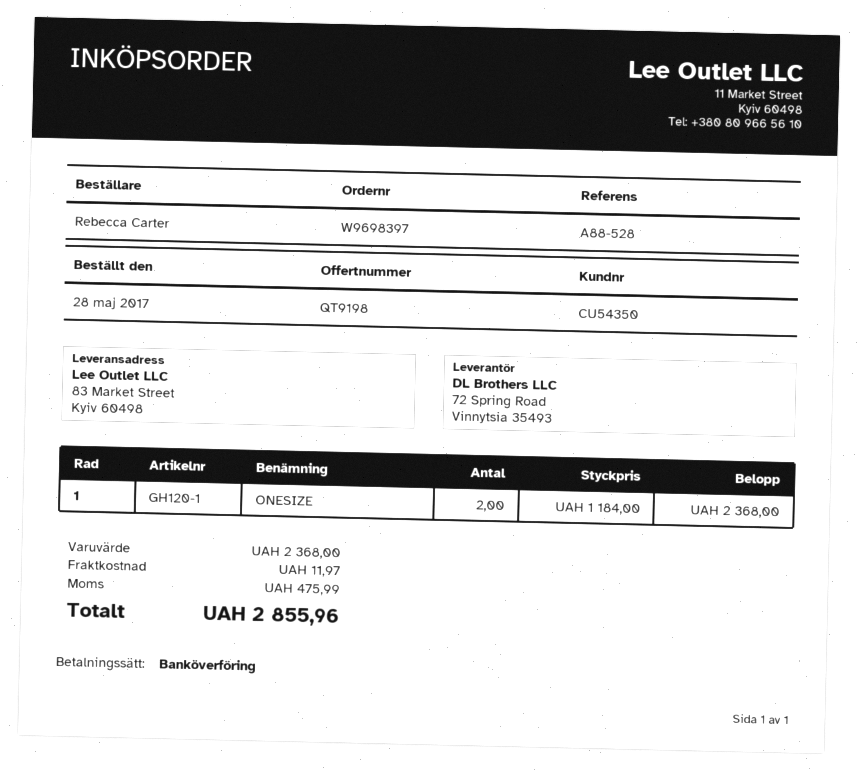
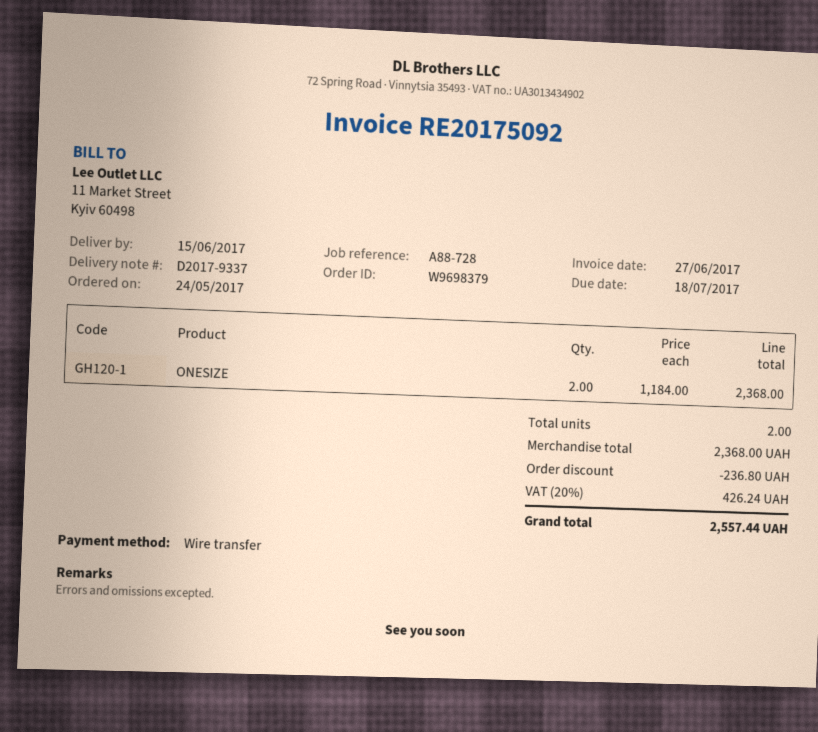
order number: W9698397 -> W9698379
order date: 2017-05-28 -> 2017-05-24
reference: A88-528 -> A88-728
discount: none -> 236.80
shipping: 11.97 -> none
tax: 475.99 -> 426.24
total: 2855.96 -> 2557.44

